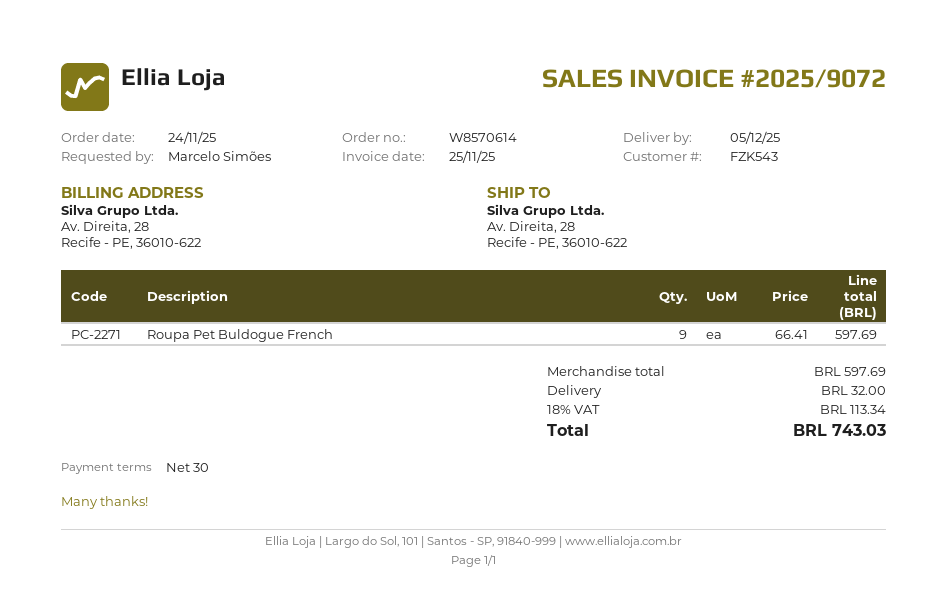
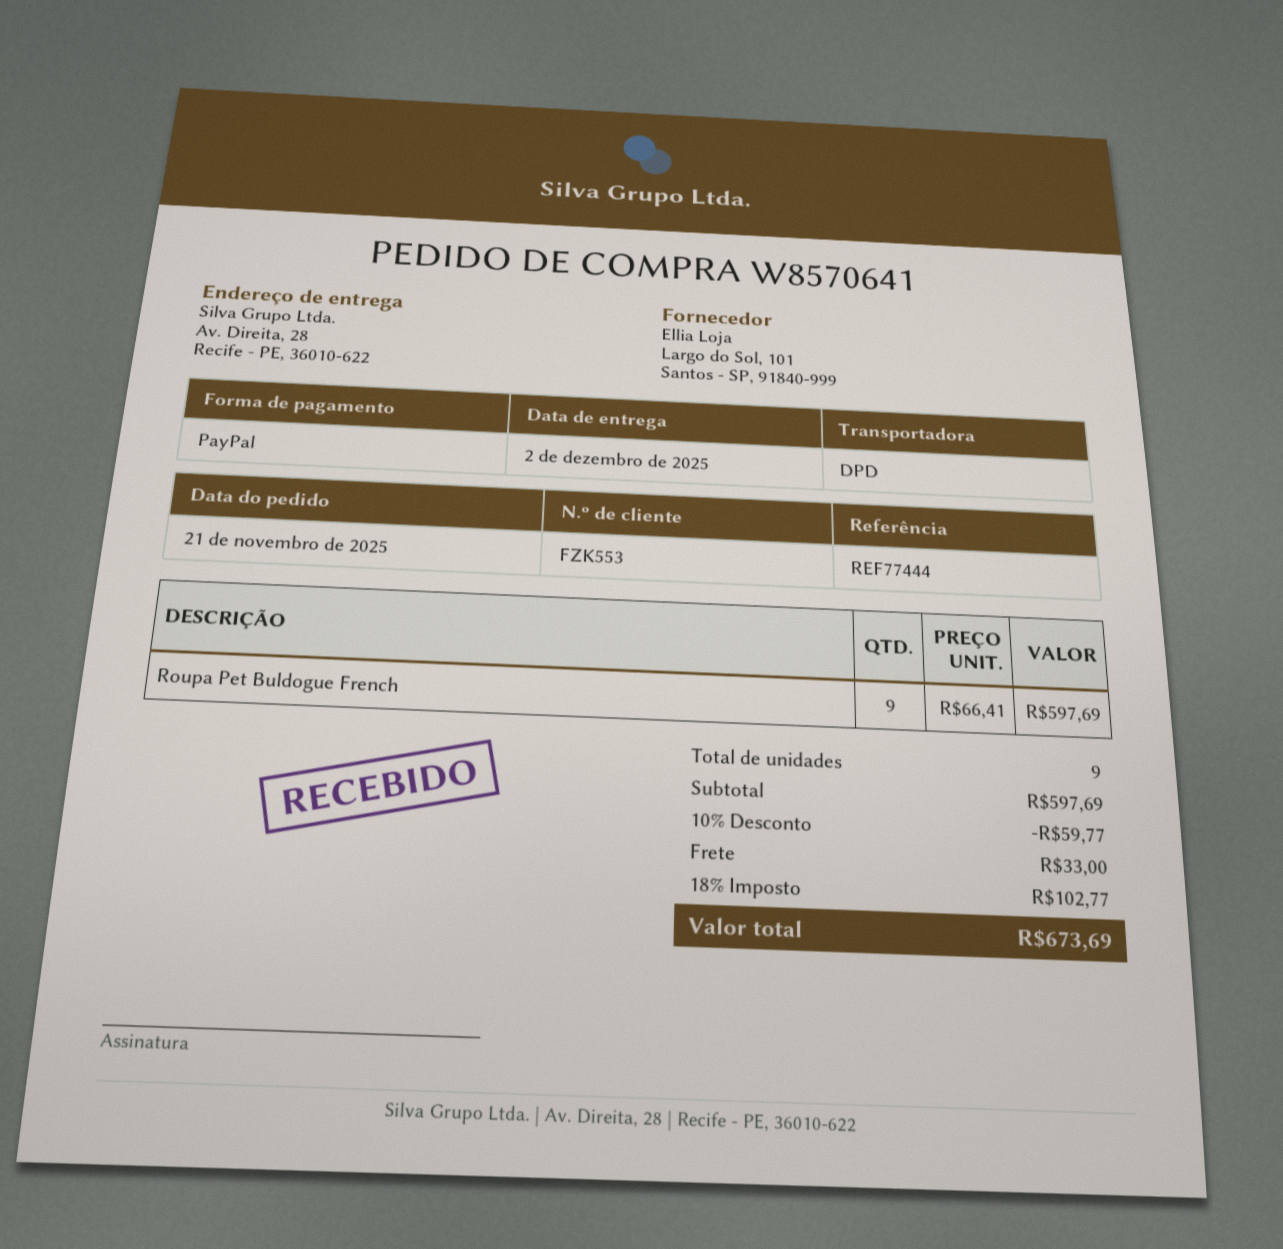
order number: W8570614 -> W8570641
order date: 2025-11-24 -> 2025-11-21
delivery date: 2025-12-05 -> 2025-12-02
customer number: FZK543 -> FZK553
discount: none -> 10% = 59.77
shipping: 32.00 -> 33.00
tax: 18% = 113.34 -> 18% = 102.77
total: 743.03 -> 673.69

